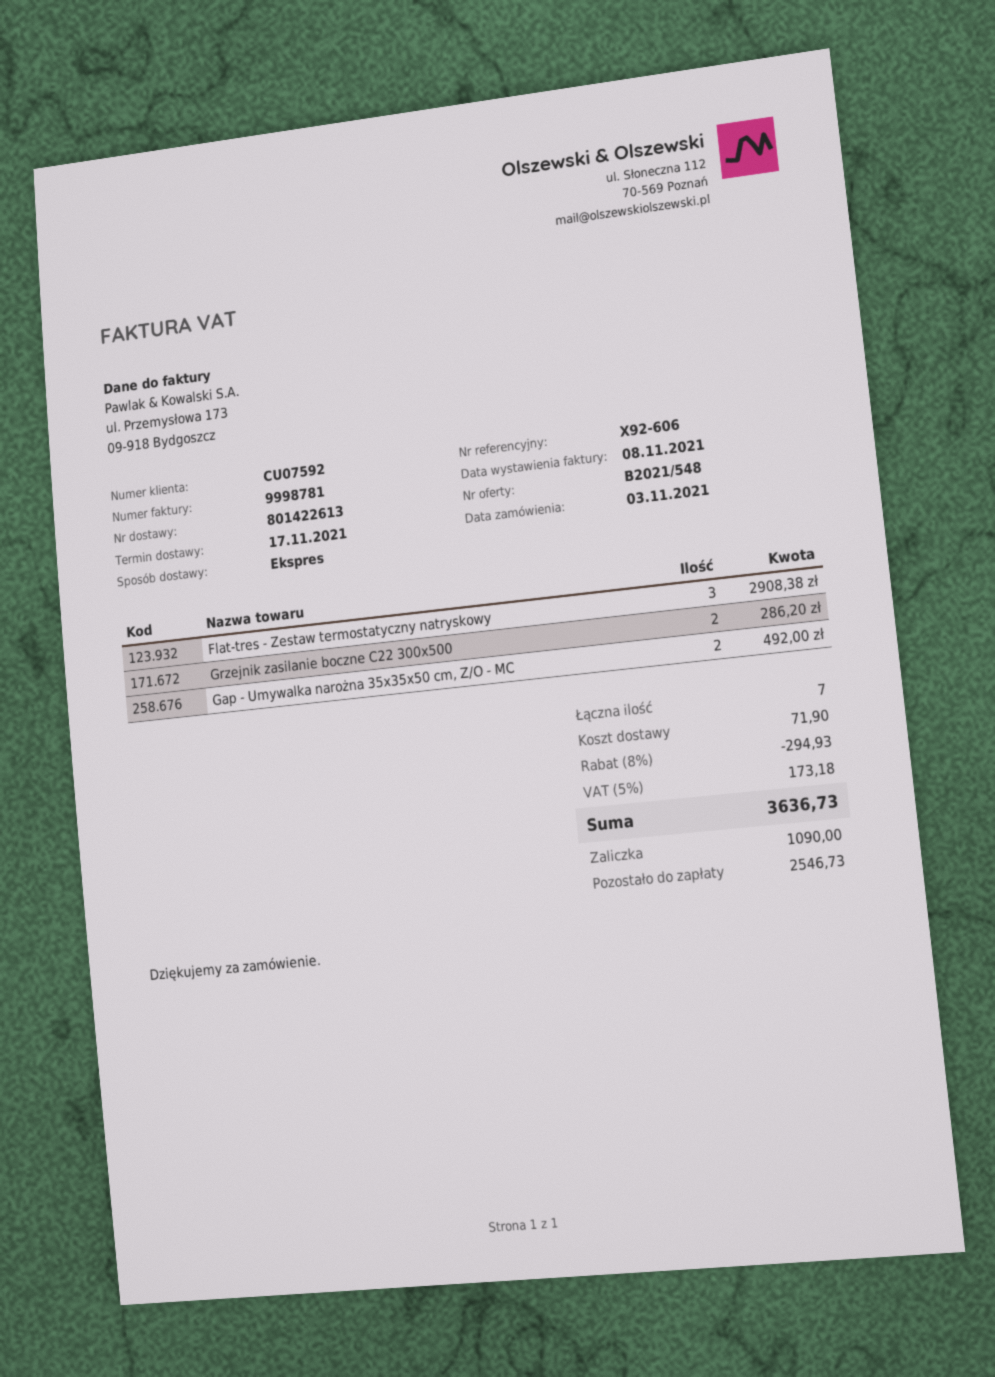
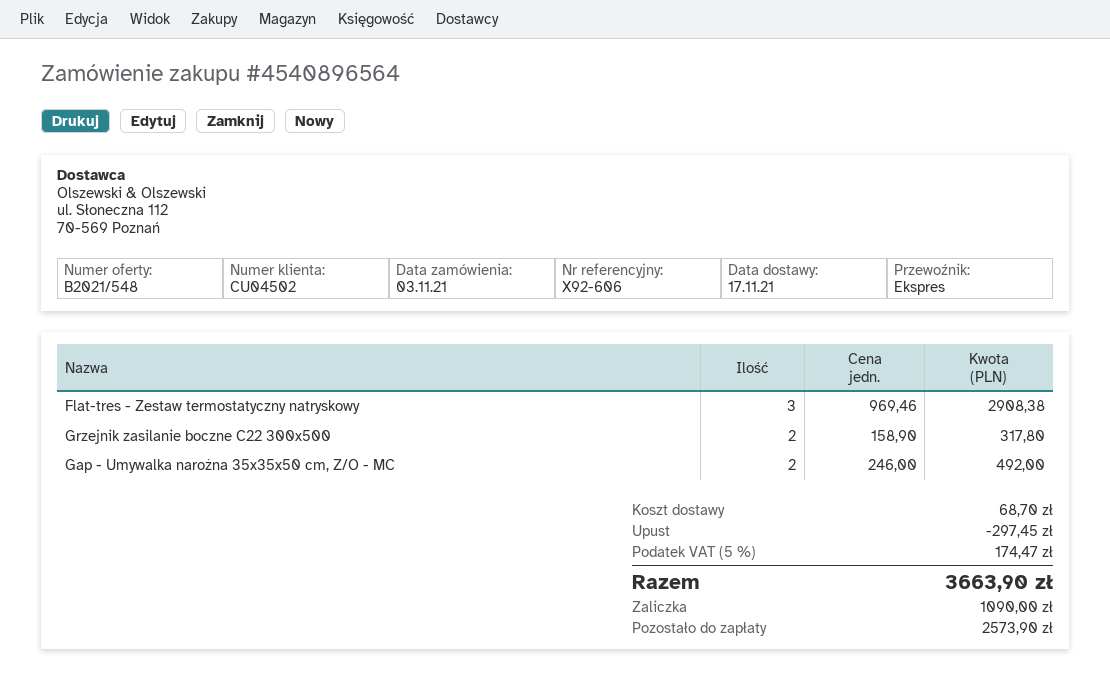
customer number: CU07592 -> CU04502
Grzejnik zasilanie boczne C22 300x500: 2 for 286.20 -> 2 for 317.80
discount: 294.93 -> 297.45
shipping: 71.90 -> 68.70
tax: 5% = 173.18 -> 5% = 174.47
total: 3636.73 -> 3663.90
balance: 2546.73 -> 2573.90

